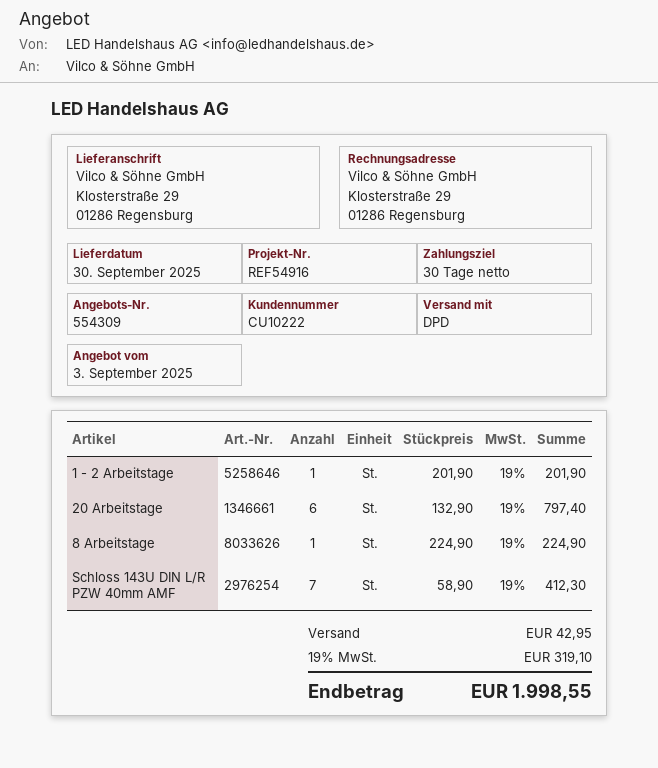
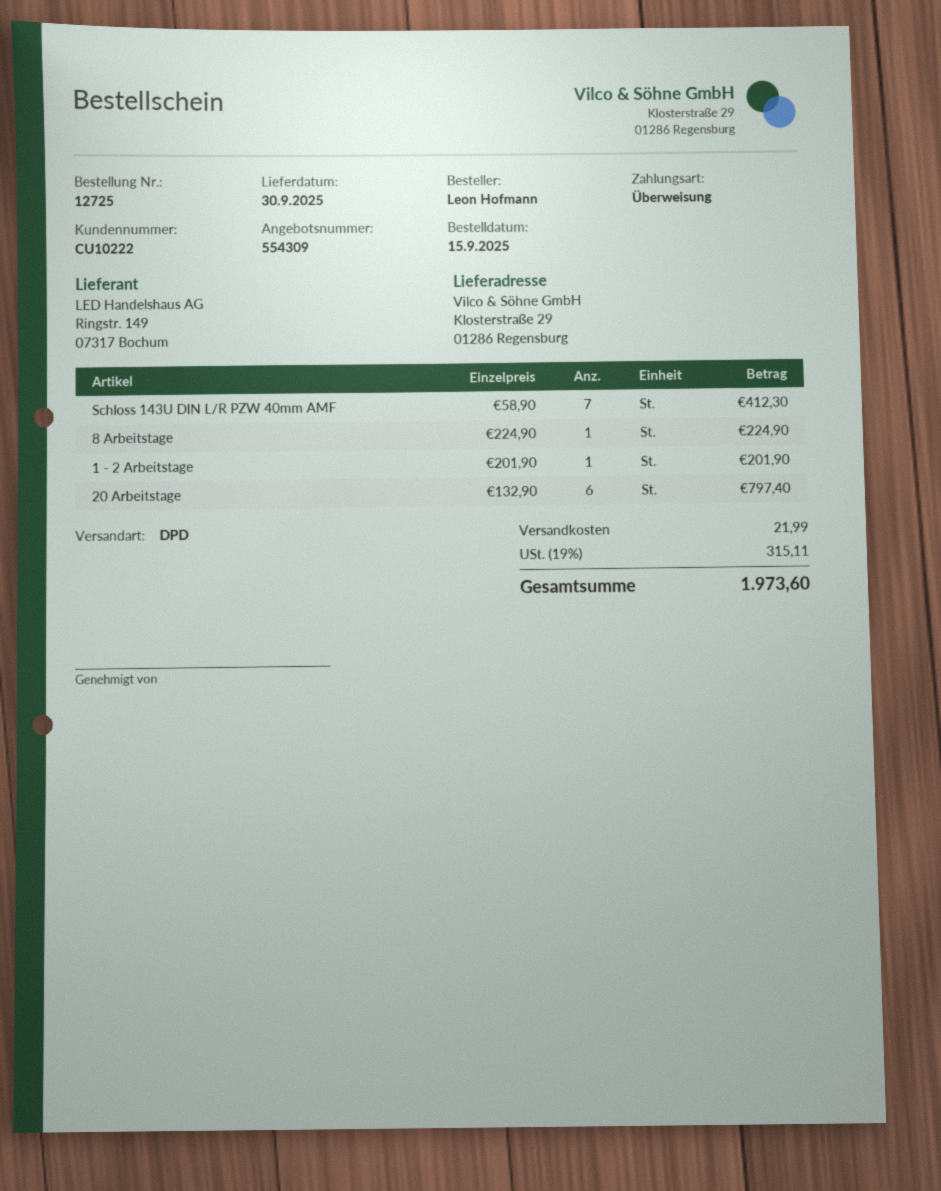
shipping: 42.95 -> 21.99
tax: 19% = 319.10 -> 19% = 315.11
total: 1998.55 -> 1973.60

